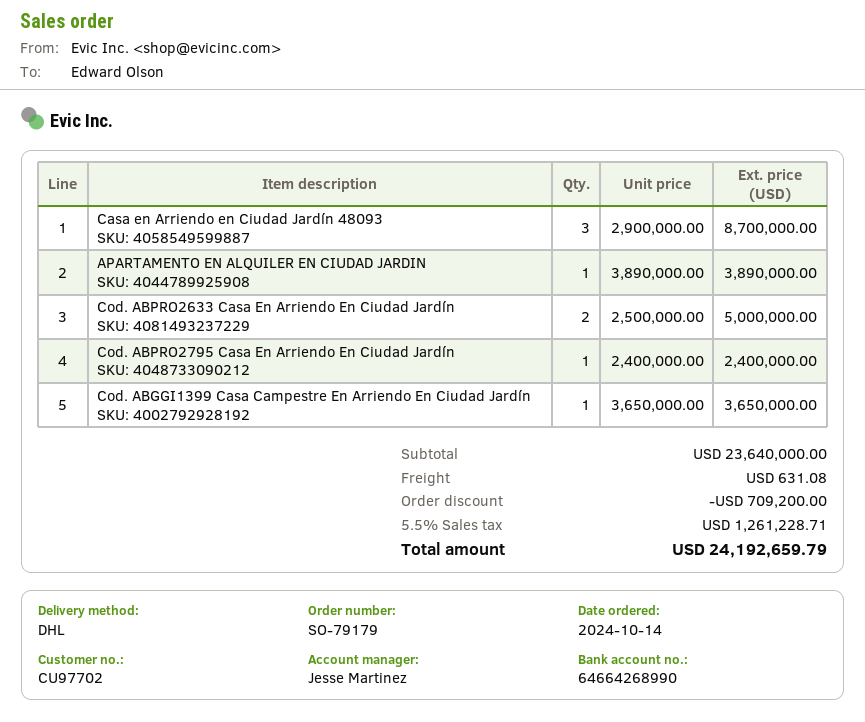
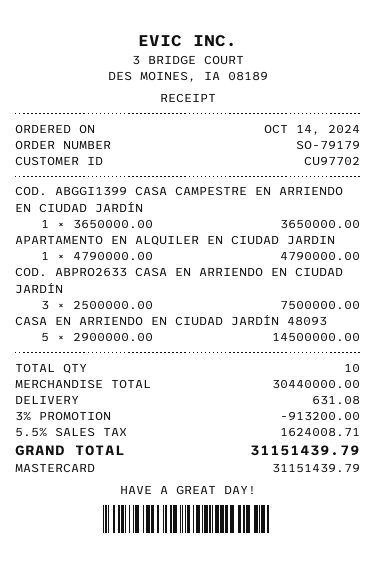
Casa en Arriendo en Ciudad Jardín 48093: 3 x 2900000.00 = 8700000.00 -> 5 x 2900000.00 = 14500000.00
APARTAMENTO EN ALQUILER EN CIUDAD JARDIN: 1 x 3890000.00 = 3890000.00 -> 1 x 4790000.00 = 4790000.00
Cod. ABPRO2633 Casa En Arriendo En Ciudad Jardín: 2 x 2500000.00 = 5000000.00 -> 3 x 2500000.00 = 7500000.00
Cod. ABPRO2795 Casa En Arriendo En Ciudad Jardín: 1 x 2400000.00 = 2400000.00 -> none
subtotal: 23640000.00 -> 30440000.00
discount: 709200.00 -> 913200.00
tax: 5.5% = 1261228.71 -> 5.5% = 1624008.71
total: 24192659.79 -> 31151439.79

